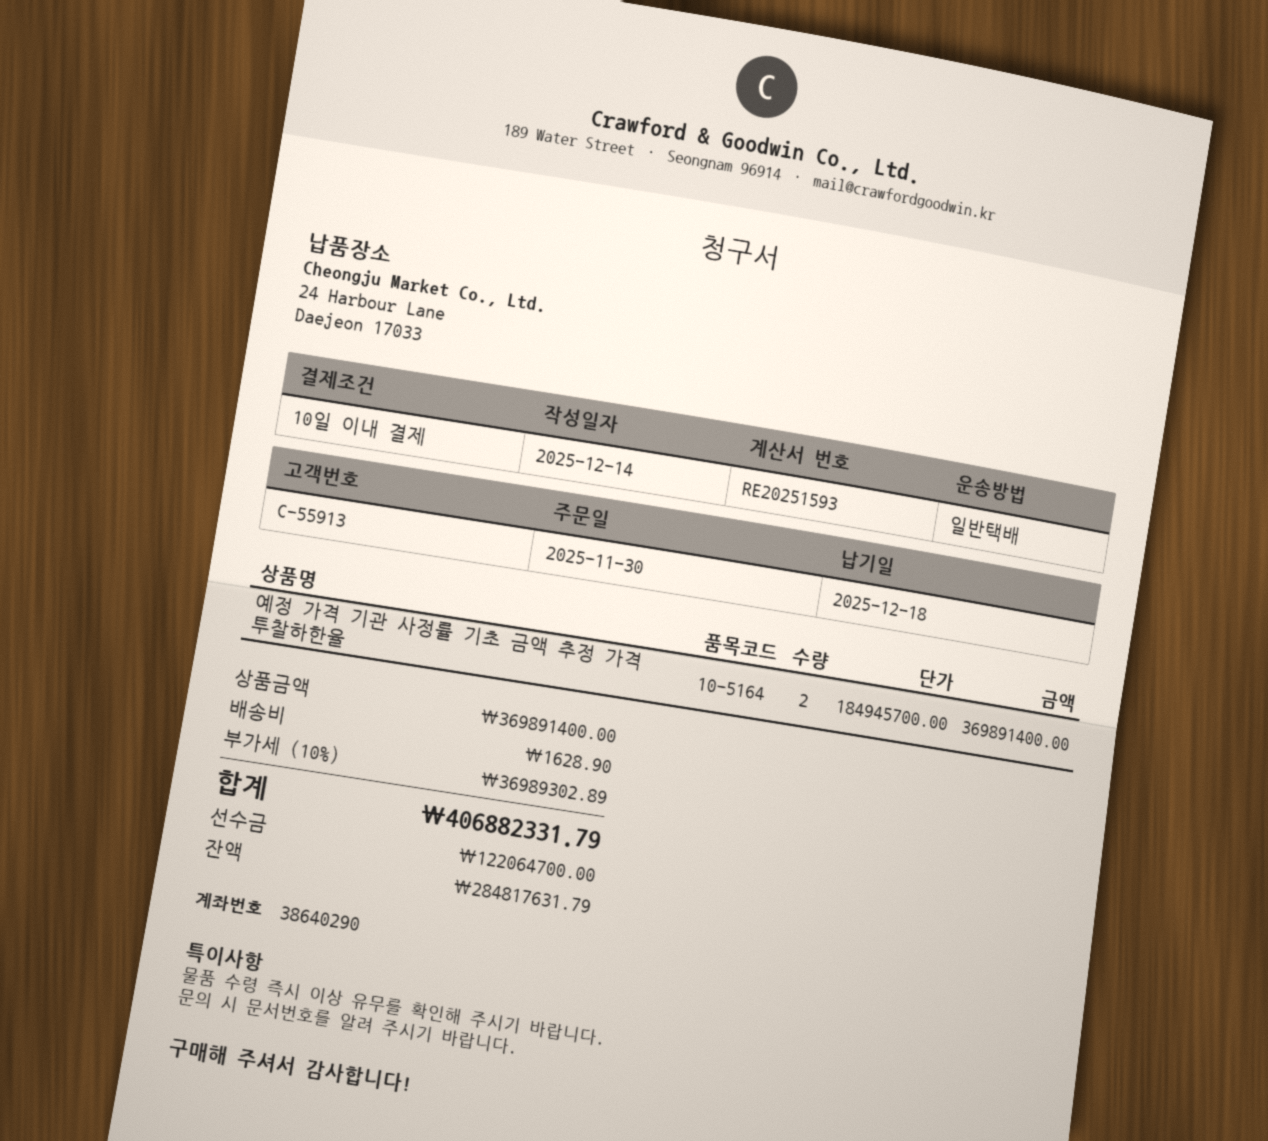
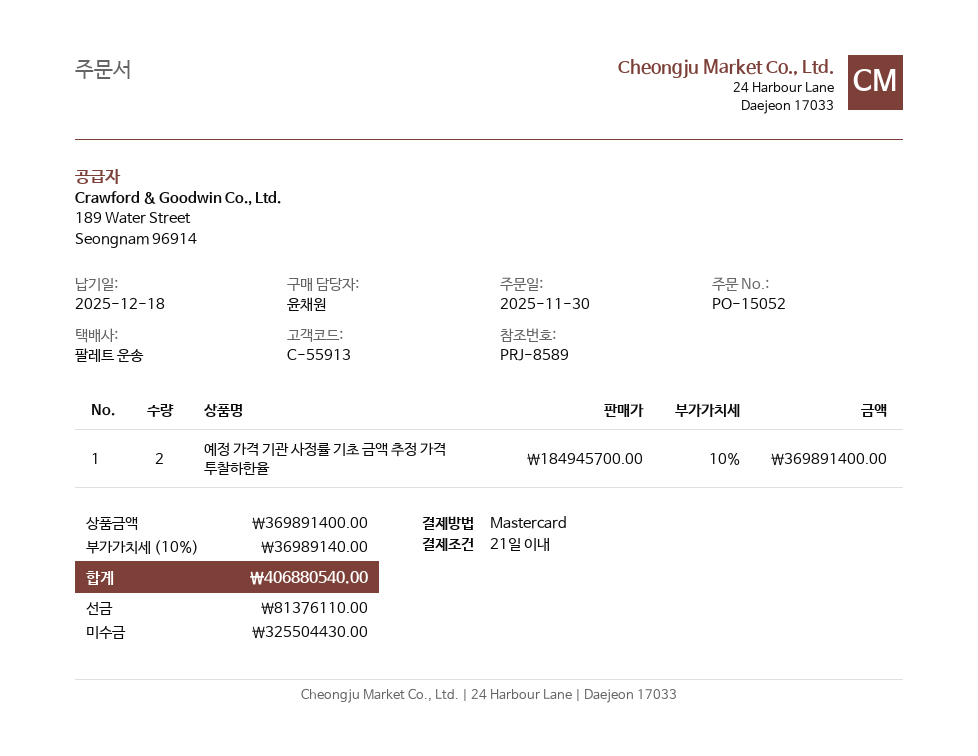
payment terms: 10 days -> 21 days
shipping method: standard -> pallet freight
shipping: 1628.90 -> none
tax: 10% = 36989302.89 -> 10% = 36989140.00
total: 406882331.79 -> 406880540.00
deposit: 122064700.00 -> 81376110.00
balance: 284817631.79 -> 325504430.00

